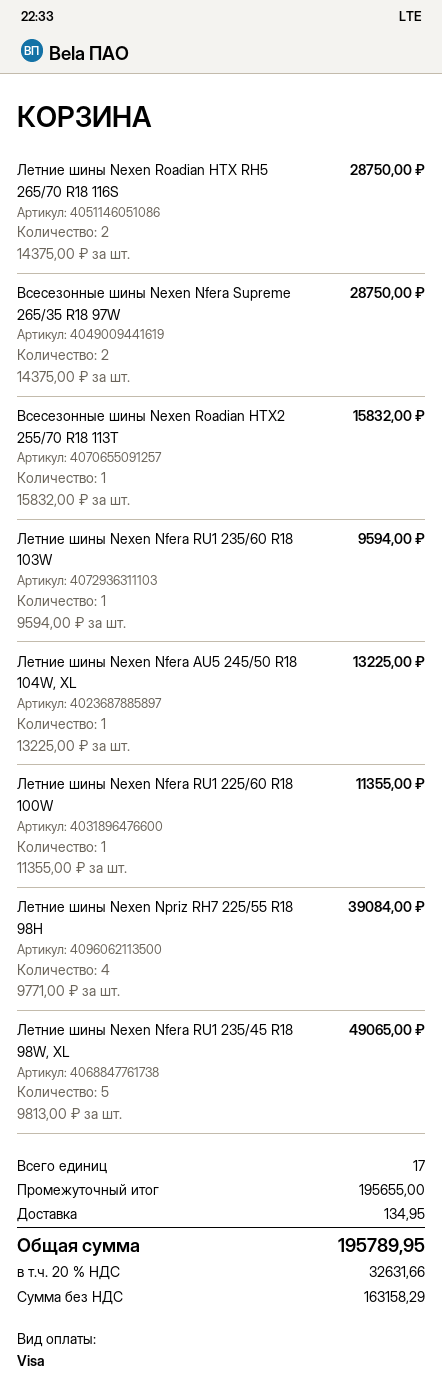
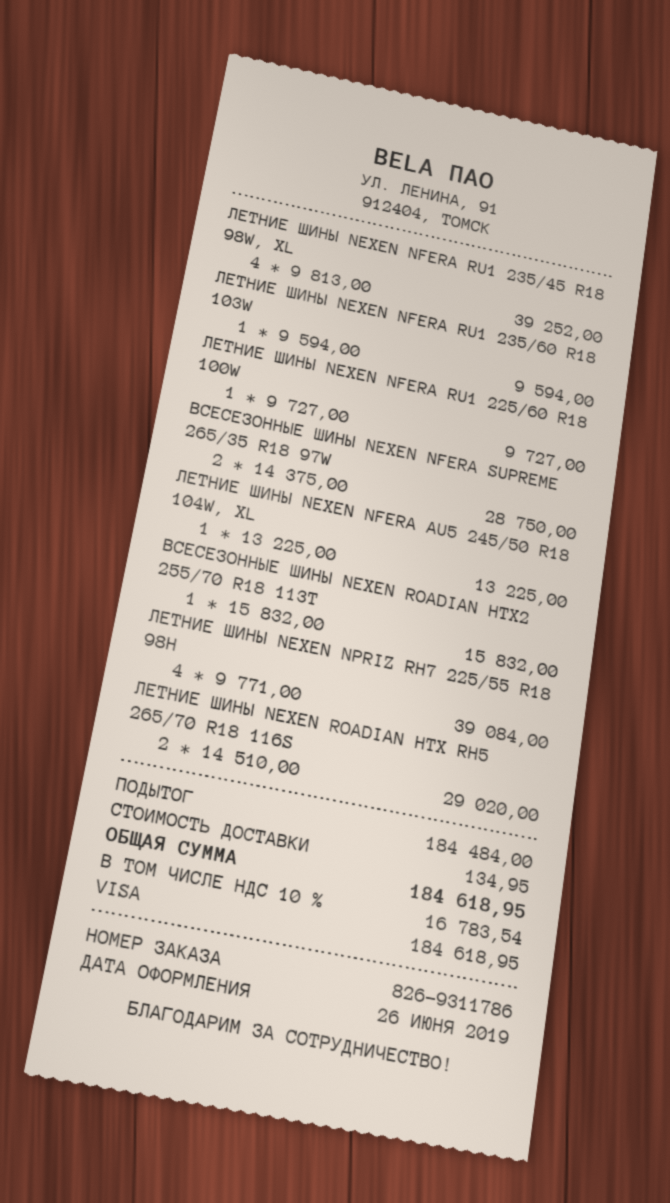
Летние шины Nexen Roadian HTX RH5 265/70 R18 116S: 2 x 14375.00 = 28750.00 -> 2 x 14510.00 = 29020.00
Летние шины Nexen Nfera RU1 225/60 R18 100W: 1 x 11355.00 = 11355.00 -> 1 x 9727.00 = 9727.00
Летние шины Nexen Nfera RU1 235/45 R18 98W, XL: 5 x 9813.00 = 49065.00 -> 4 x 9813.00 = 39252.00
subtotal: 195655.00 -> 184484.00
tax: 20% = 32631.66 -> 10% = 16783.54
total: 195789.95 -> 184618.95

